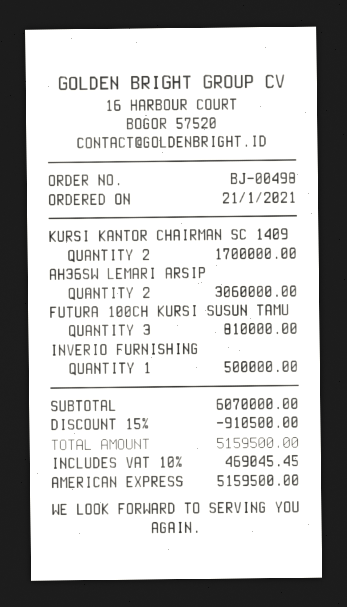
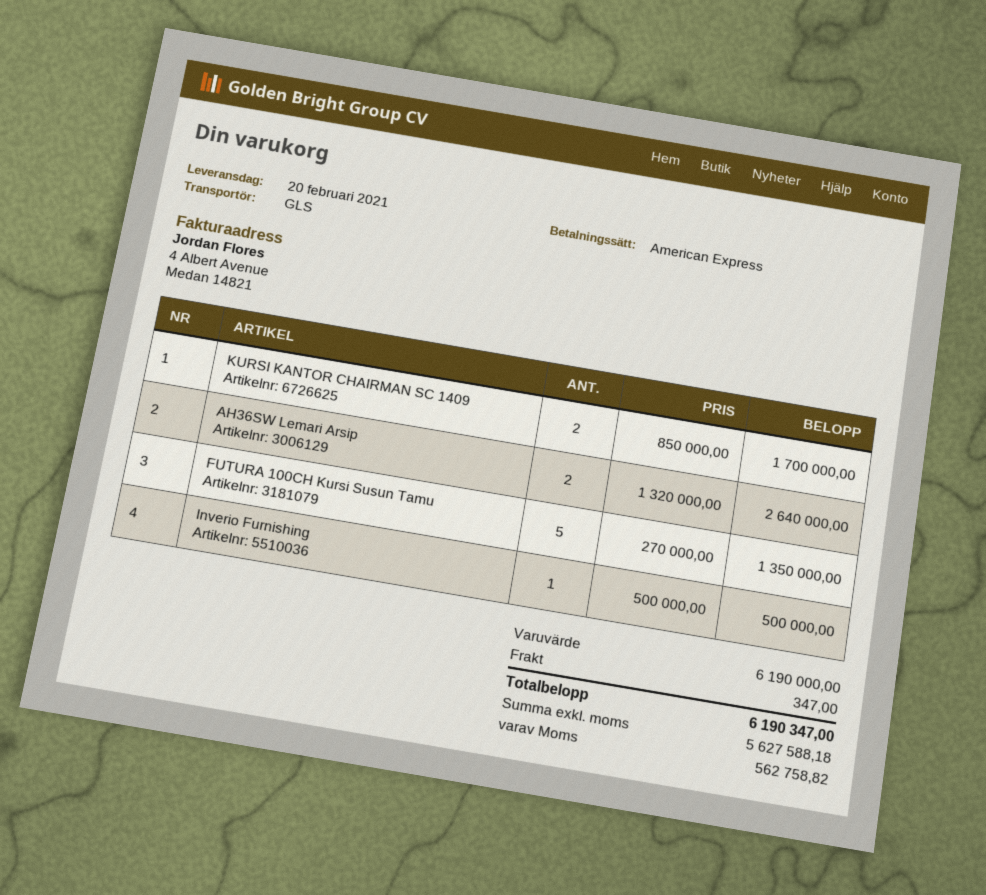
AH36SW LEMARI ARSIP: 2 for 3060000.00 -> 2 for 2640000.00
FUTURA 100CH KURSI SUSUN TAMU: 3 for 810000.00 -> 5 for 1350000.00
subtotal: 6070000.00 -> 6190000.00
discount: 15% = 910500.00 -> none
shipping: none -> 347.00
tax: 469045.45 -> 562758.82
total: 5159500.00 -> 6190347.00

